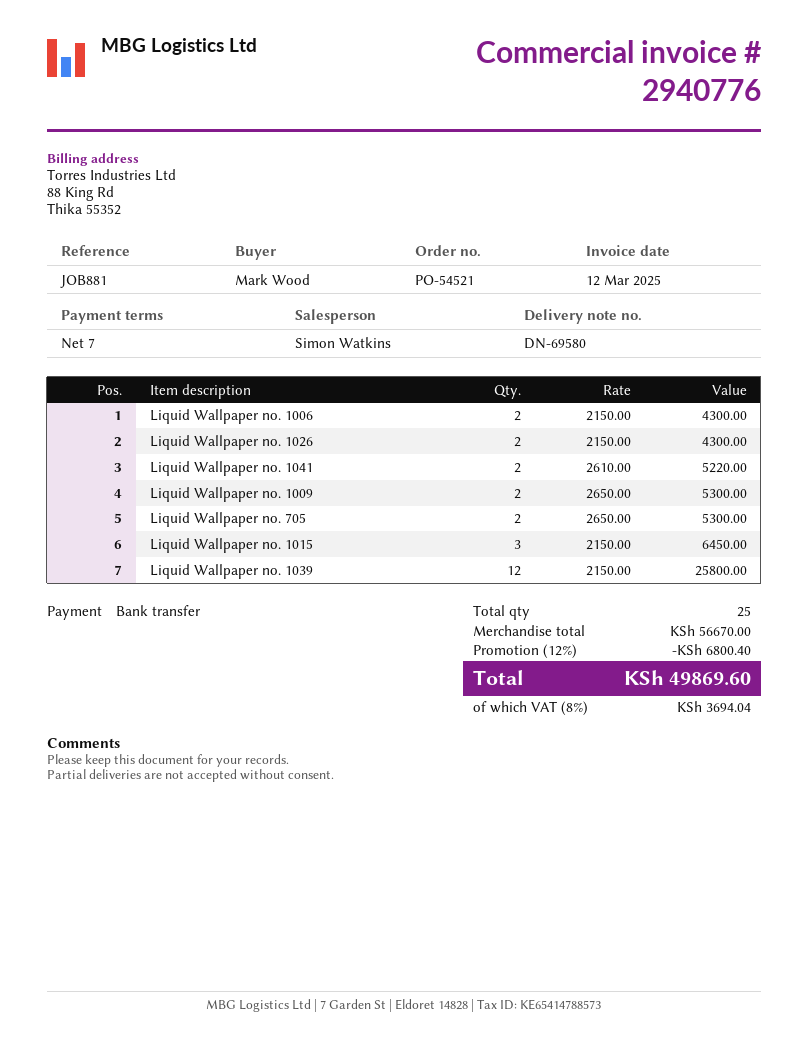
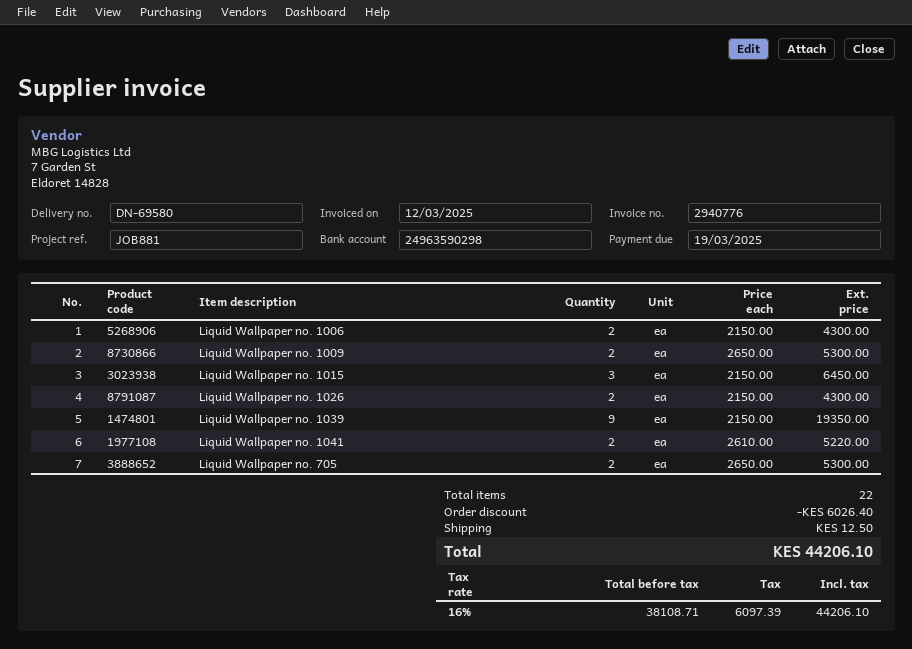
Liquid Wallpaper no. 1039: 12 x 2150.00 = 25800.00 -> 9 x 2150.00 = 19350.00
total quantity: 25 -> 22
discount: 6800.40 -> 6026.40
shipping: none -> 12.50
tax: 8% = 3694.04 -> 16% = 6097.39
total: 49869.60 -> 44206.10

